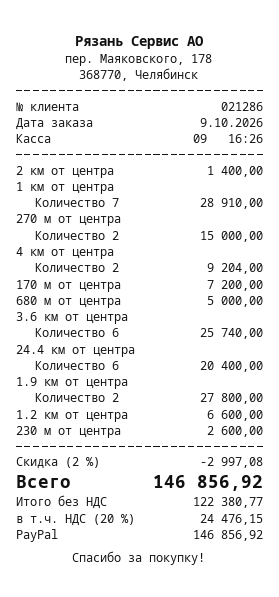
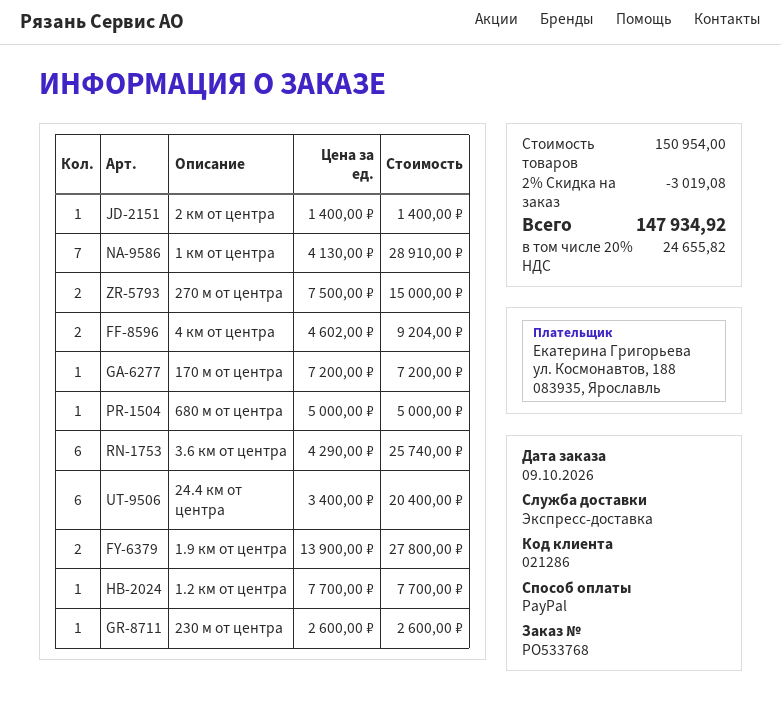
1.2 км от центра: 1 for 6600.00 -> 1 for 7700.00
discount: 2% = 2997.08 -> 2% = 3019.08
tax: 20% = 24476.15 -> 20% = 24655.82
total: 146856.92 -> 147934.92

